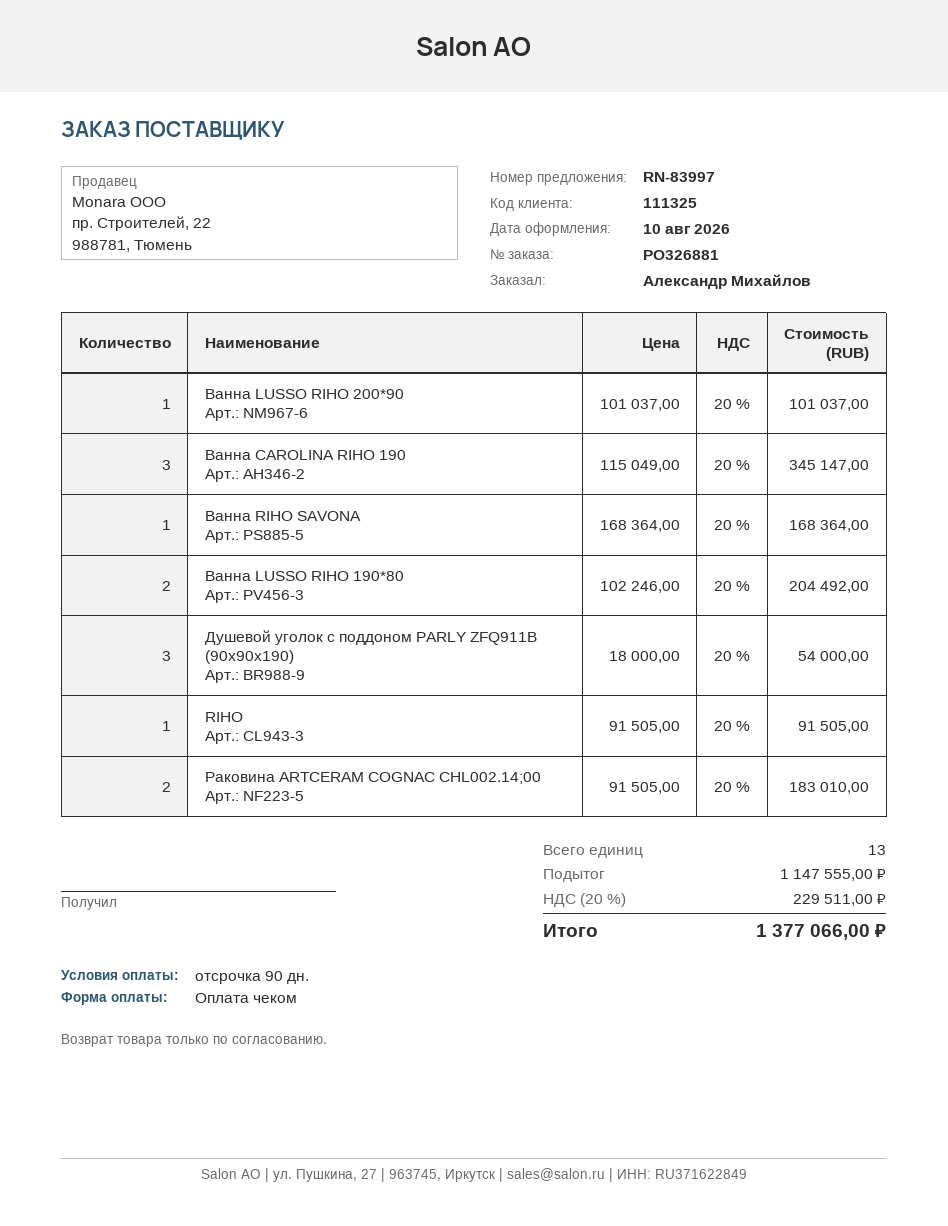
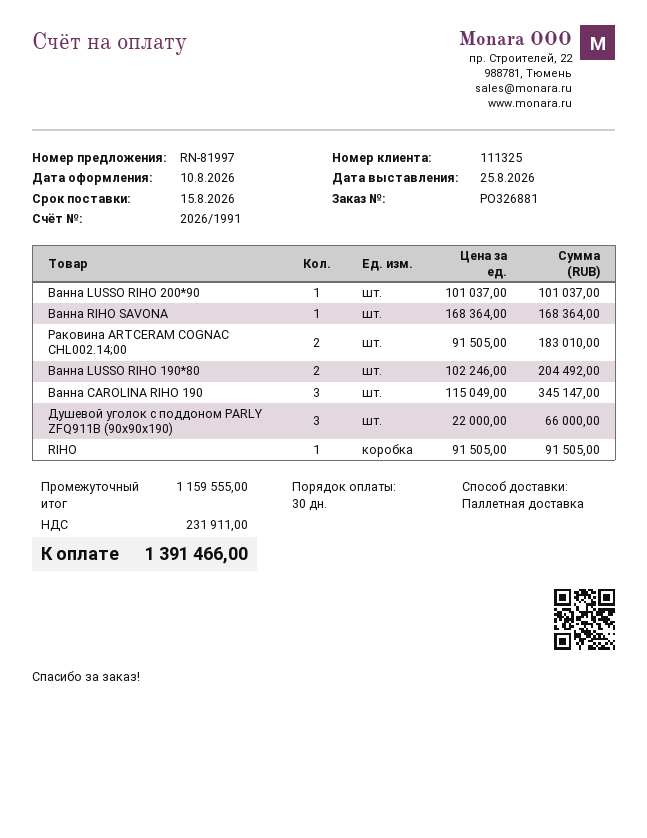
quote number: RN-83997 -> RN-81997
payment terms: 90 days -> 30 days
Душевой уголок с поддоном PARLY ZFQ911B (90х90х190): 3 x 18000.00 = 54000.00 -> 3 x 22000.00 = 66000.00
subtotal: 1147555.00 -> 1159555.00
tax: 229511.00 -> 231911.00
total: 1377066.00 -> 1391466.00

